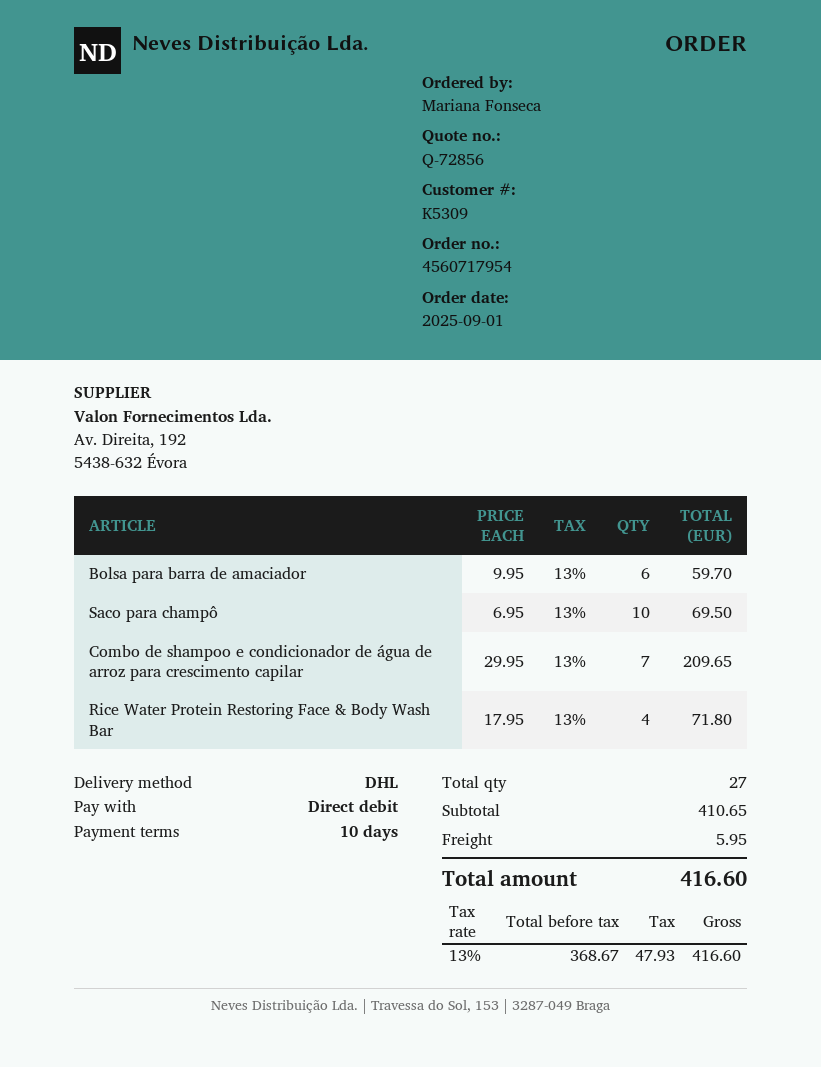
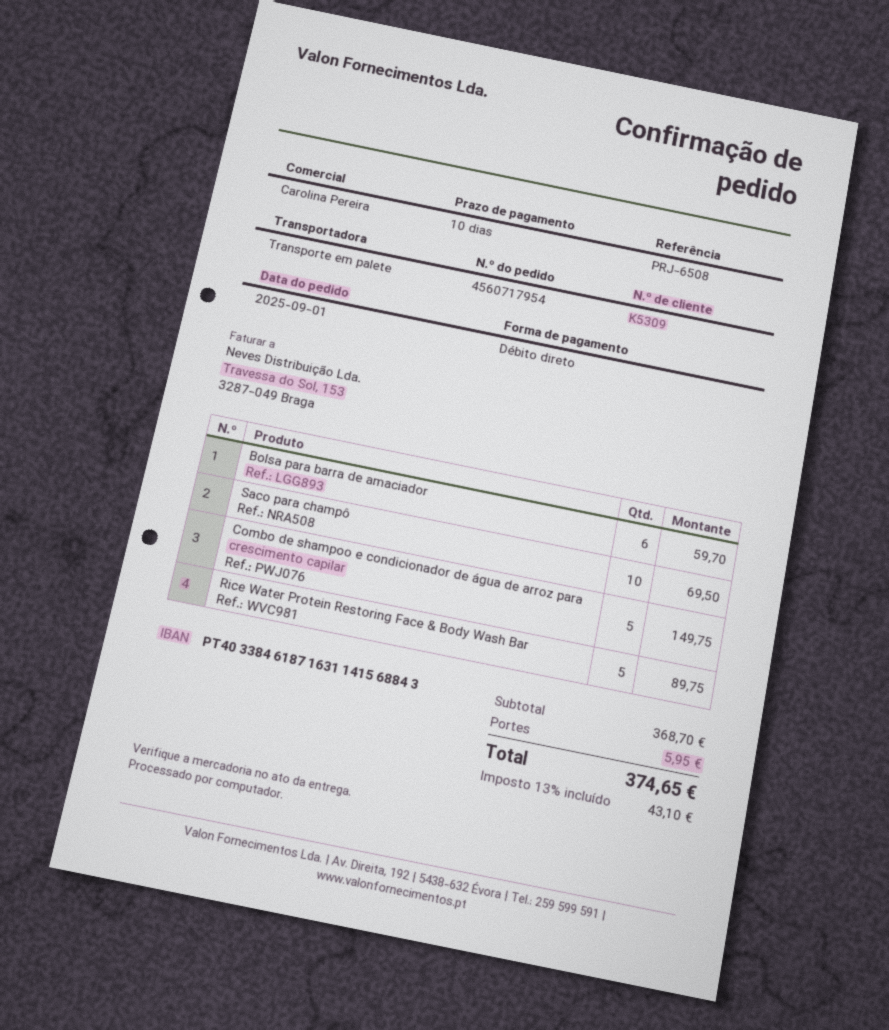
shipping method: DHL -> pallet freight
Combo de shampoo e condicionador de água de arroz para crescimento capilar: 7 for 209.65 -> 5 for 149.75
Rice Water Protein Restoring Face & Body Wash Bar: 4 for 71.80 -> 5 for 89.75
subtotal: 410.65 -> 368.70
tax: 13% = 47.93 -> 13% = 43.10
total: 416.60 -> 374.65

